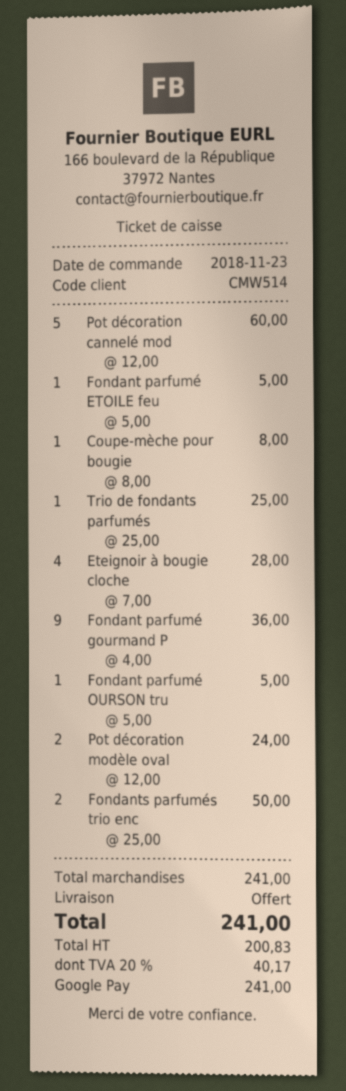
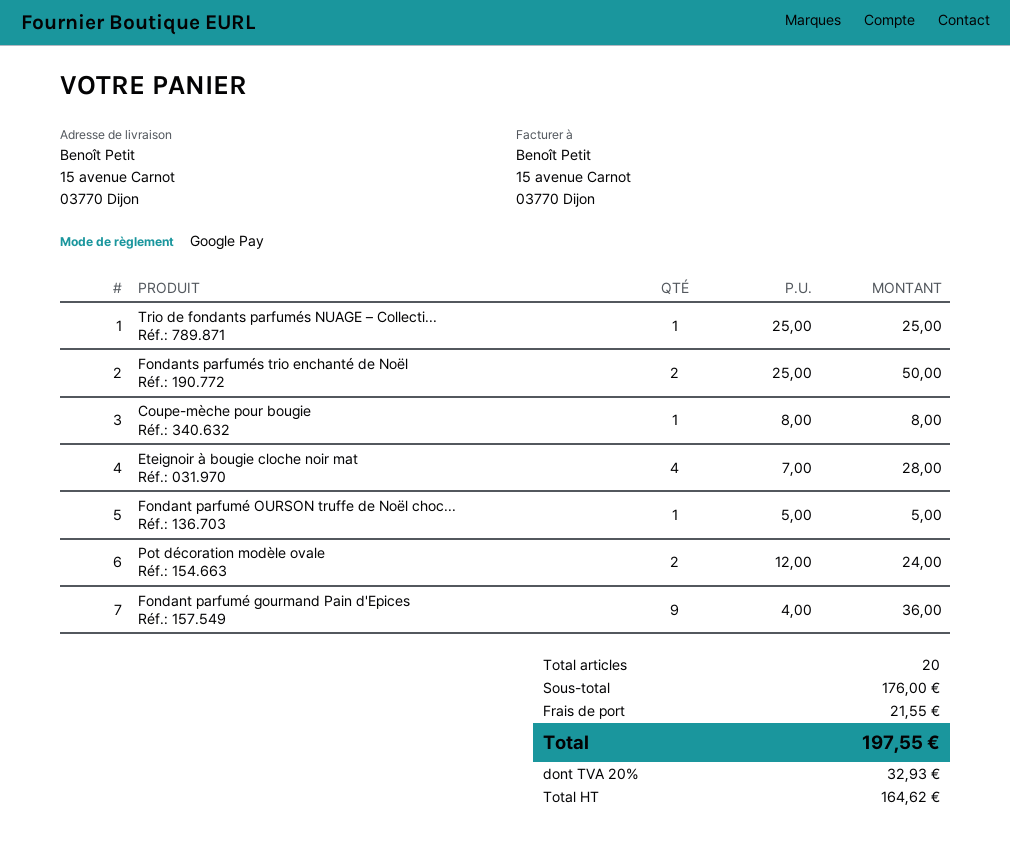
Pot décoration cannelé mod: 5 x 12.00 = 60.00 -> none
Fondant parfumé ETOILE feu: 1 x 5.00 = 5.00 -> none
subtotal: 241.00 -> 176.00
shipping: 0.00 -> 21.55
net: 200.83 -> 164.62
tax: 20% = 40.17 -> 20% = 32.93
total: 241.00 -> 197.55

